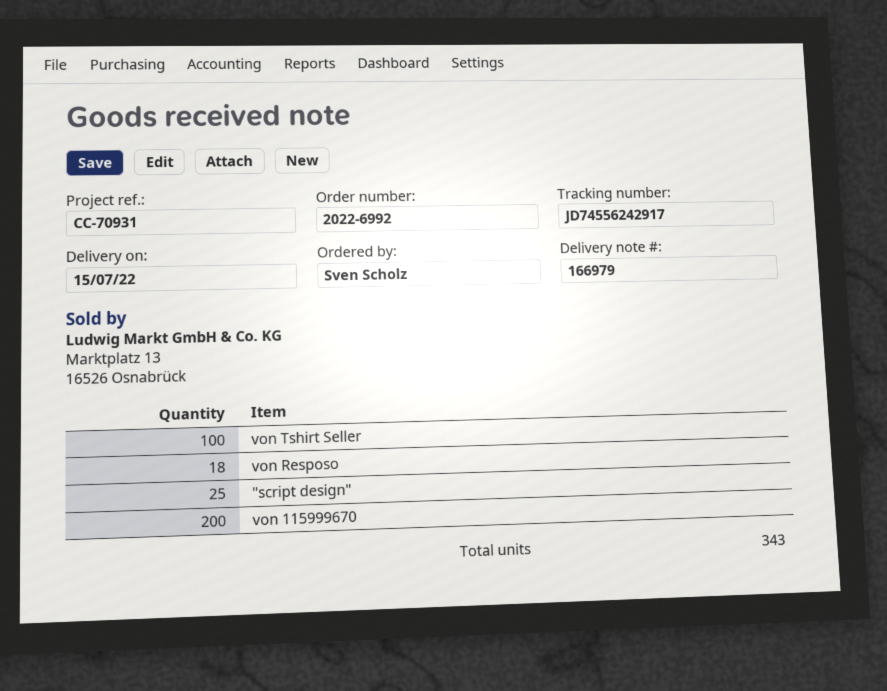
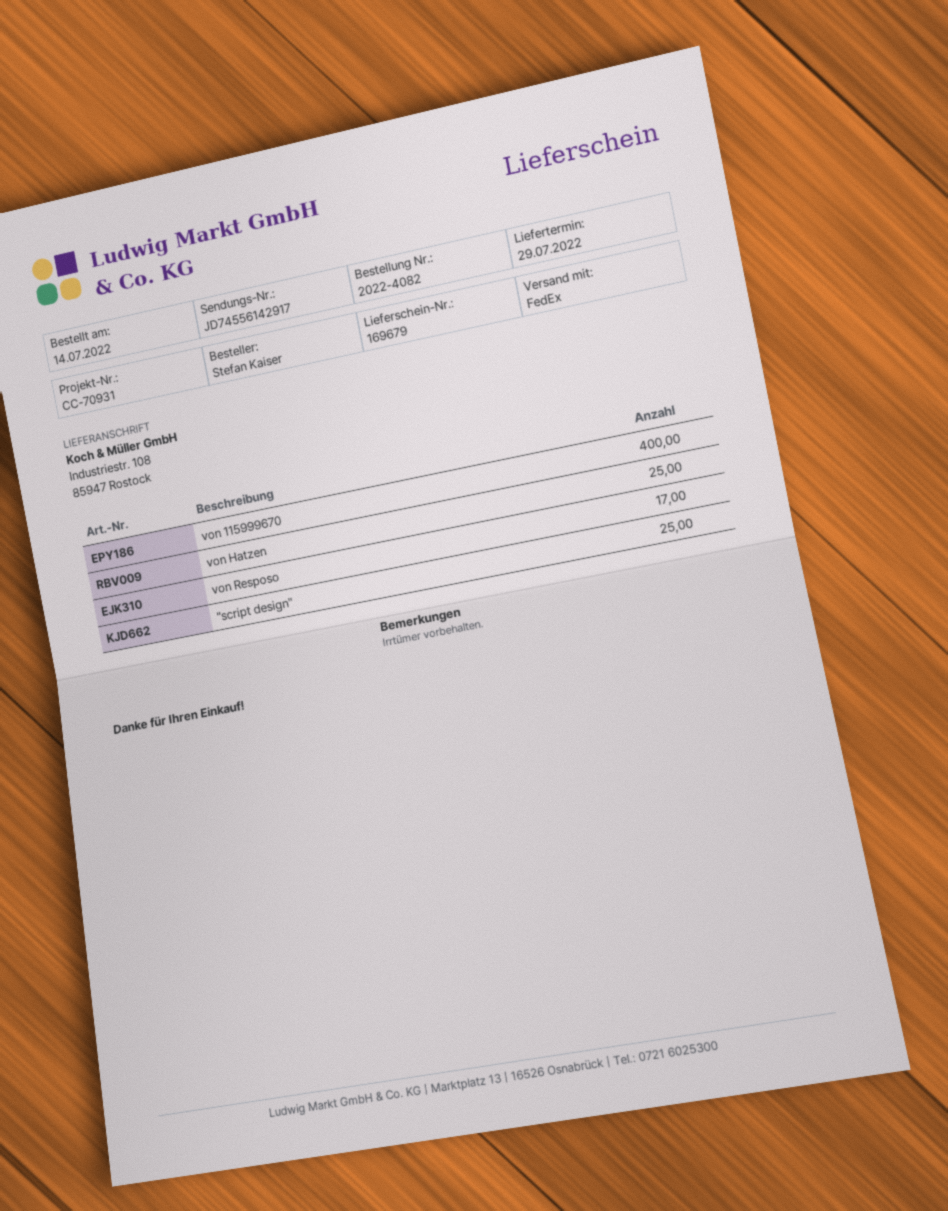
order number: 2022-6992 -> 2022-4082
delivery note number: 166979 -> 169679
delivery date: 2022-07-15 -> 2022-07-29
ordered by: Sven Scholz -> Stefan Kaiser
tracking number: JD74556242917 -> JD74556142917
von Tshirt Seller: 100 -> none
von Resposo: 18 -> 17
von 115999670: 200 -> 400
von Hatzen: none -> 25

